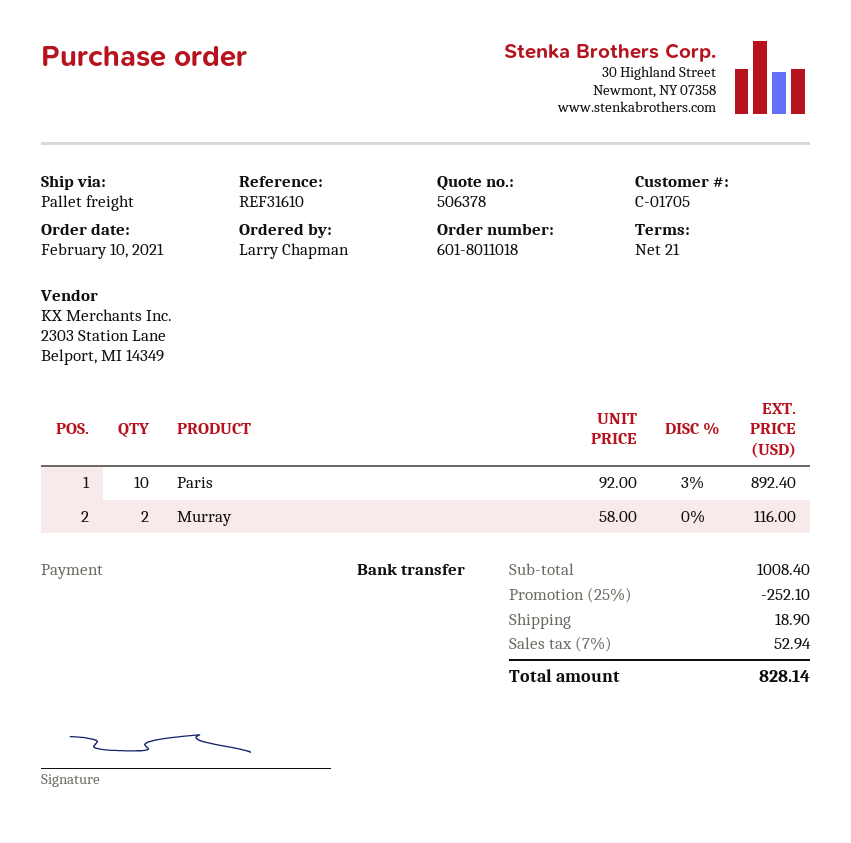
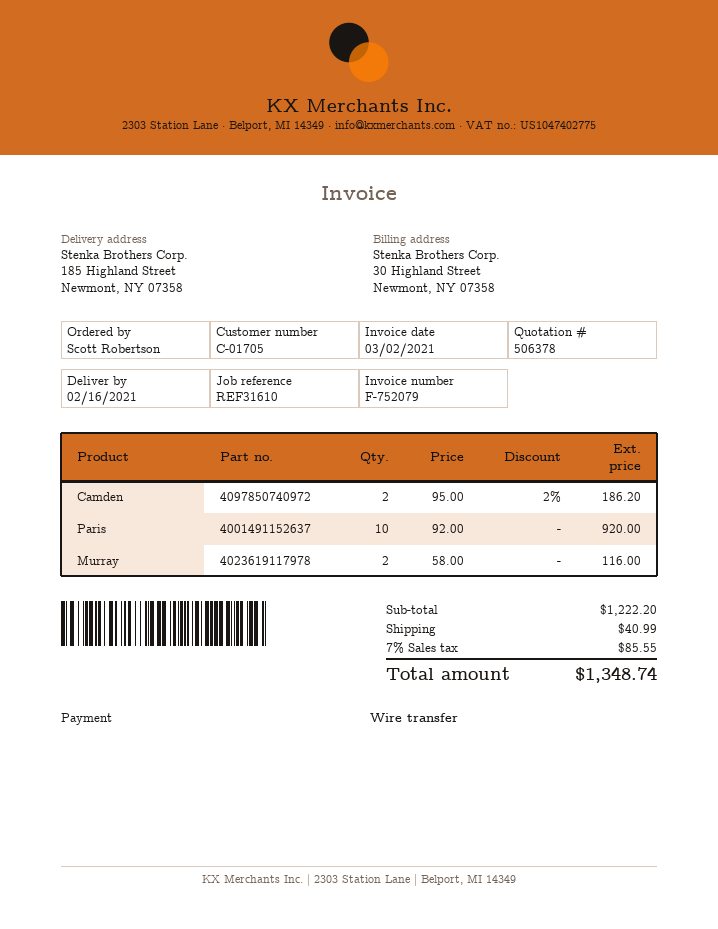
ordered by: Larry Chapman -> Scott Robertson
Paris: 10 x 92.00 - 3% = 892.40 -> 10 x 92.00 = 920.00
Camden: none -> 2 x 95.00 - 2% = 186.20
subtotal: 1008.40 -> 1222.20
discount: 25% = 252.10 -> none
shipping: 18.90 -> 40.99
tax: 7% = 52.94 -> 7% = 85.55
total: 828.14 -> 1348.74

